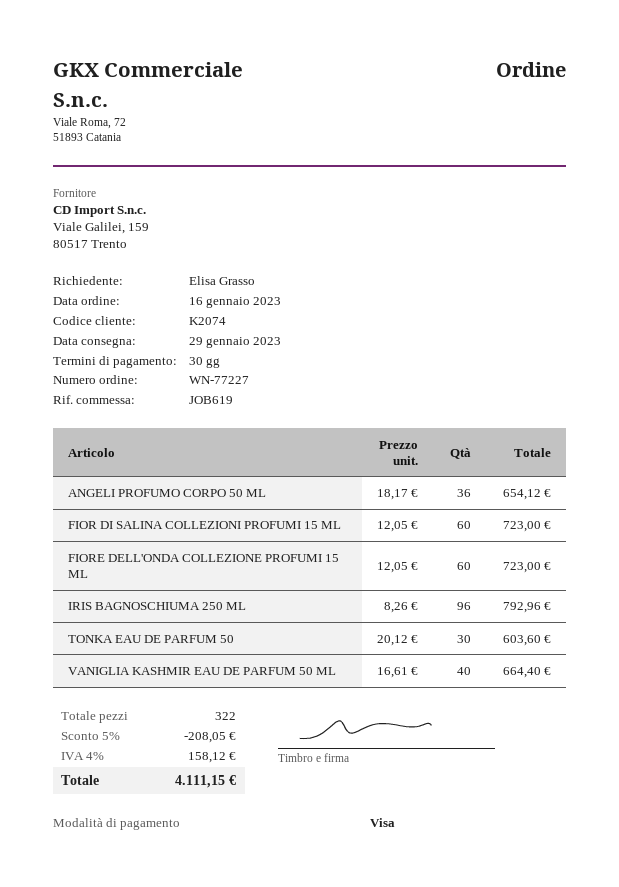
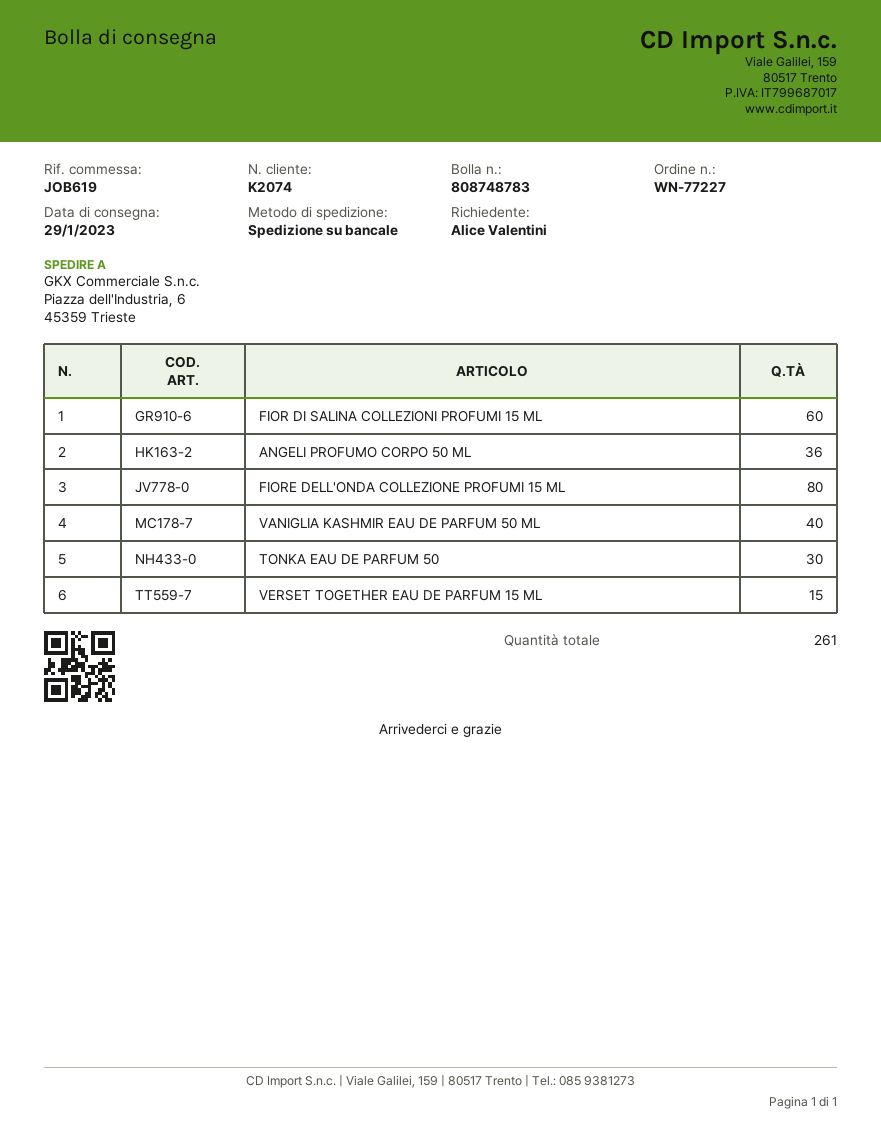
ordered by: Elisa Grasso -> Alice Valentini
FIORE DELL'ONDA COLLEZIONE PROFUMI 15 ML: 60 -> 80
IRIS BAGNOSCHIUMA 250 ML: 96 -> none
VERSET TOGETHER EAU DE PARFUM 15 ML: none -> 15
total quantity: 322 -> 261

